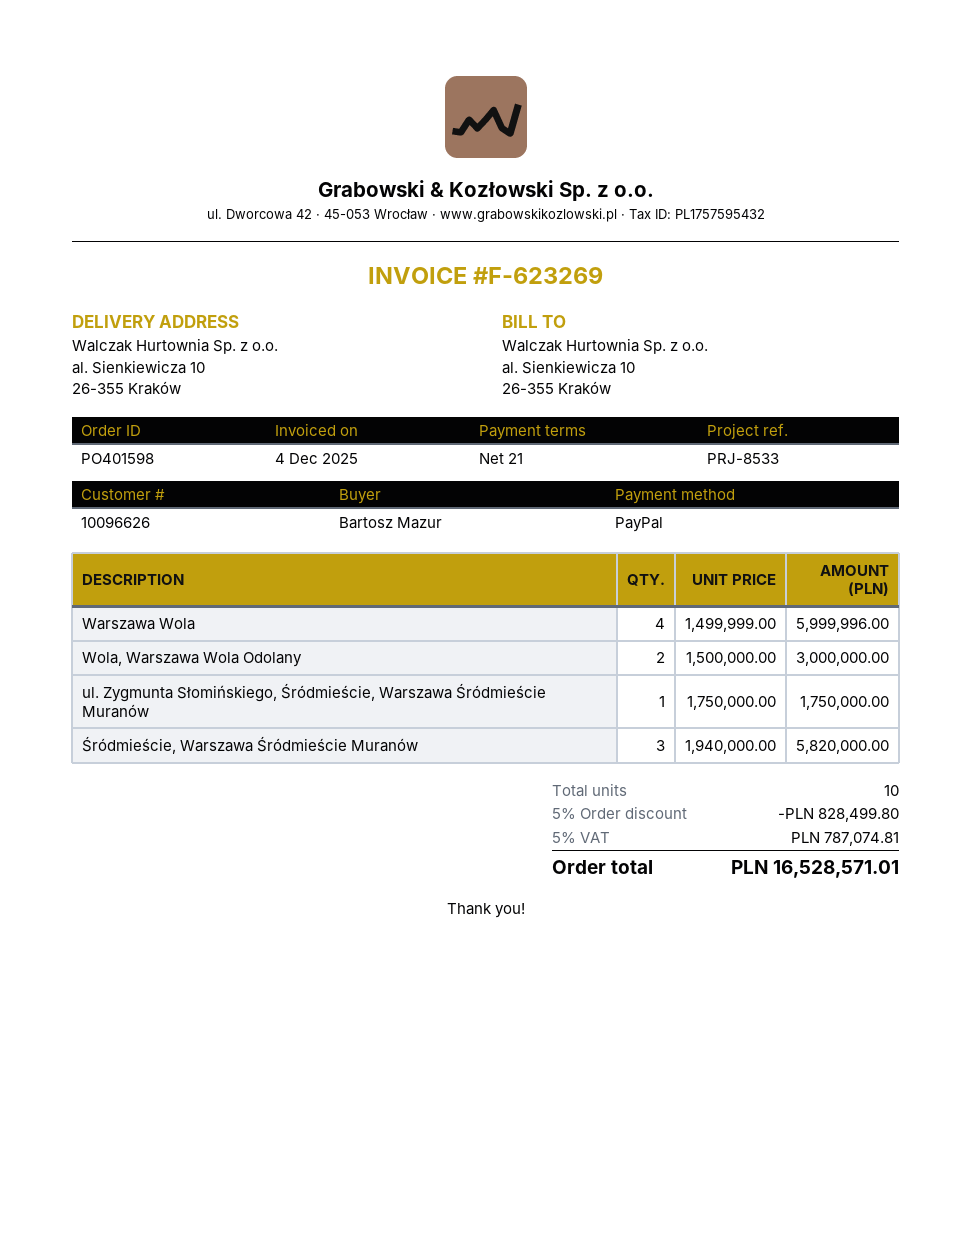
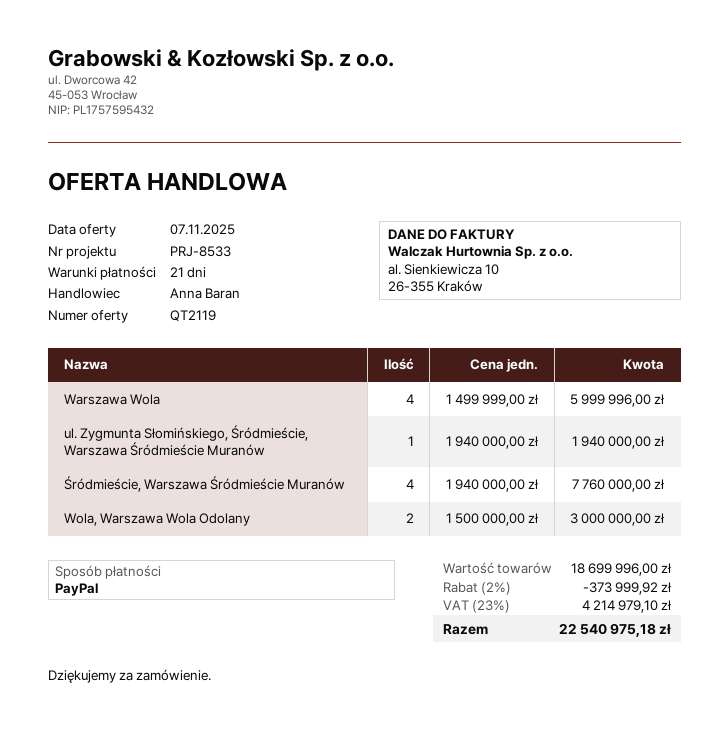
ul. Zygmunta Słomińskiego, Śródmieście, Warszawa Śródmieście Muranów: 1 x 1750000.00 = 1750000.00 -> 1 x 1940000.00 = 1940000.00
Śródmieście, Warszawa Śródmieście Muranów: 3 x 1940000.00 = 5820000.00 -> 4 x 1940000.00 = 7760000.00
discount: 5% = 828499.80 -> 2% = 373999.92
tax: 5% = 787074.81 -> 23% = 4214979.10
total: 16528571.01 -> 22540975.18

